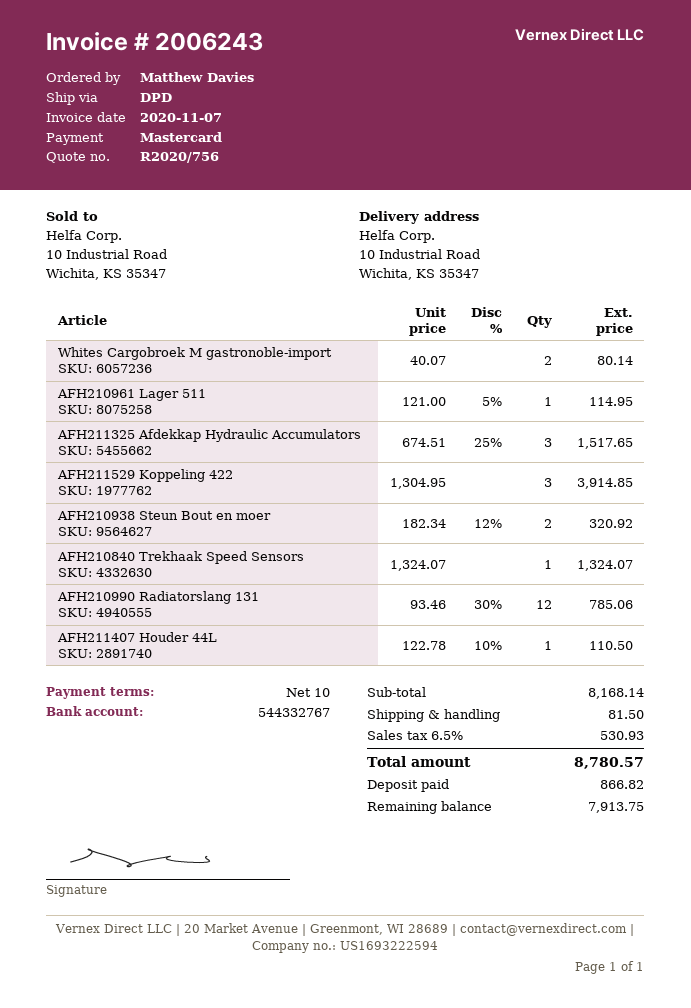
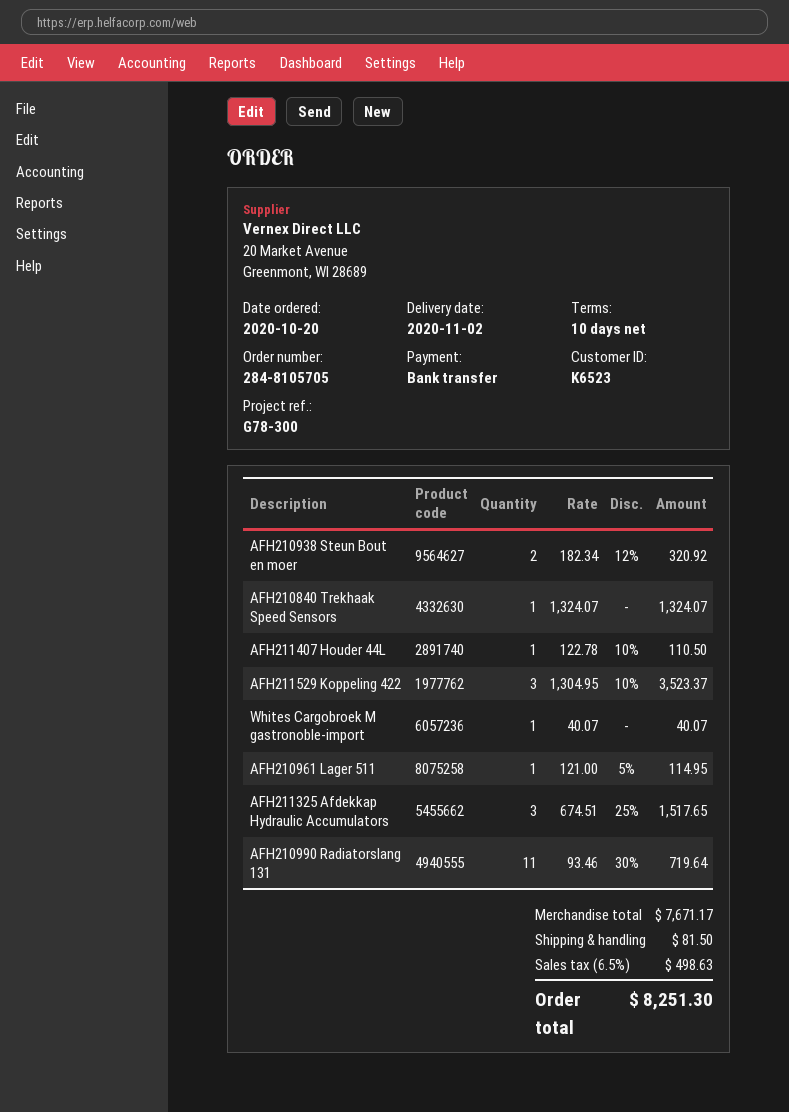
payment method: Mastercard -> bank transfer
Whites Cargobroek M gastronoble-import: 2 x 40.07 = 80.14 -> 1 x 40.07 = 40.07
AFH211529 Koppeling 422: 3 x 1304.95 = 3914.85 -> 3 x 1304.95 - 10% = 3523.37
AFH210990 Radiatorslang 131: 12 x 93.46 - 30% = 785.06 -> 11 x 93.46 - 30% = 719.64
subtotal: 8168.14 -> 7671.17
tax: 6.5% = 530.93 -> 6.5% = 498.63
total: 8780.57 -> 8251.30

